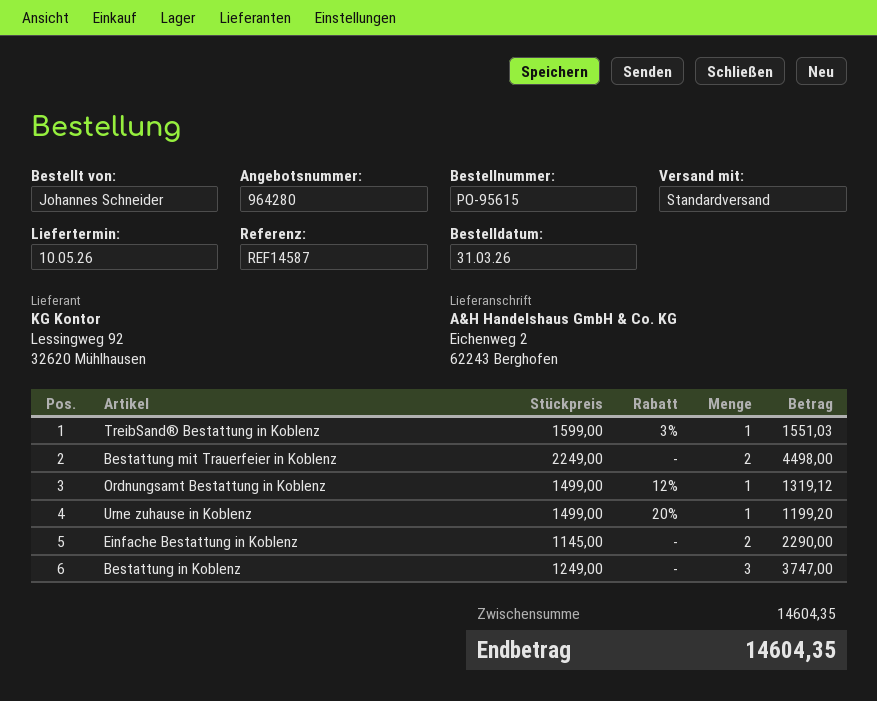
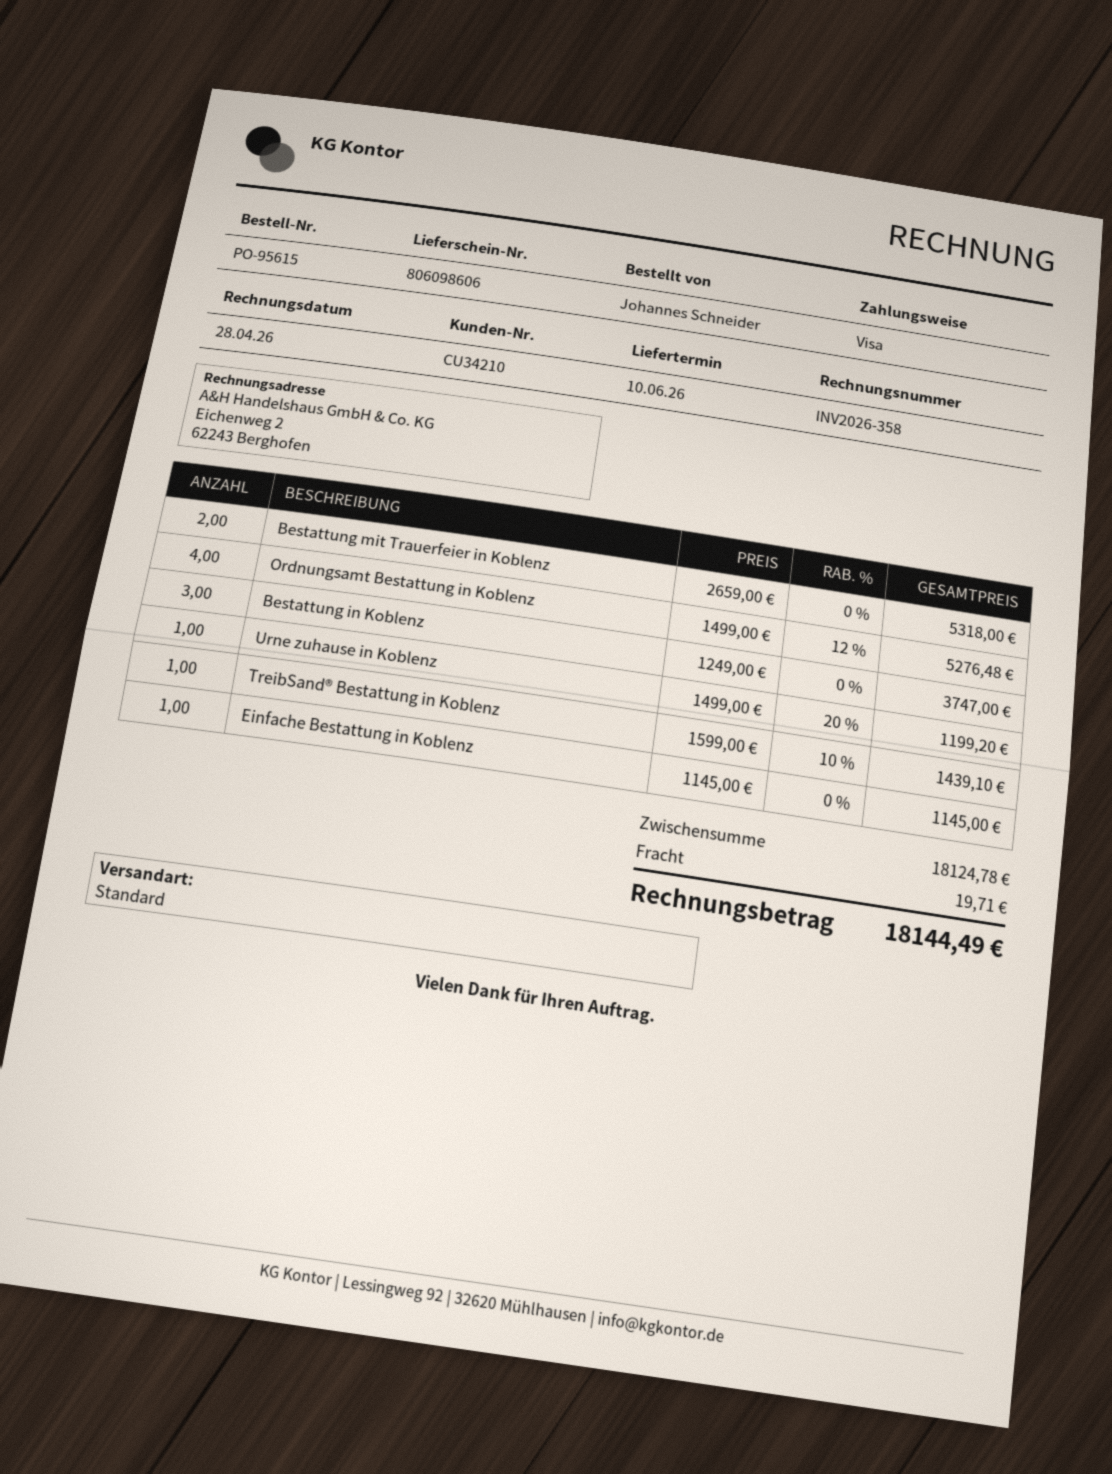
delivery date: 2026-05-10 -> 2026-06-10
TreibSand® Bestattung in Koblenz: 1 x 1599.00 - 3% = 1551.03 -> 1 x 1599.00 - 10% = 1439.10
Bestattung mit Trauerfeier in Koblenz: 2 x 2249.00 = 4498.00 -> 2 x 2659.00 = 5318.00
Ordnungsamt Bestattung in Koblenz: 1 x 1499.00 - 12% = 1319.12 -> 4 x 1499.00 - 12% = 5276.48
Einfache Bestattung in Koblenz: 2 x 1145.00 = 2290.00 -> 1 x 1145.00 = 1145.00
subtotal: 14604.35 -> 18124.78
shipping: none -> 19.71
total: 14604.35 -> 18144.49

